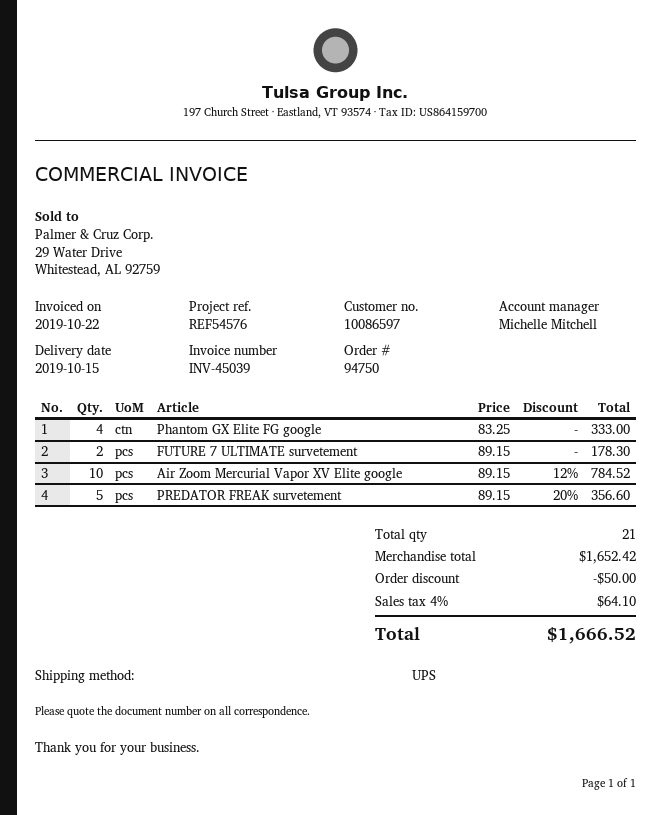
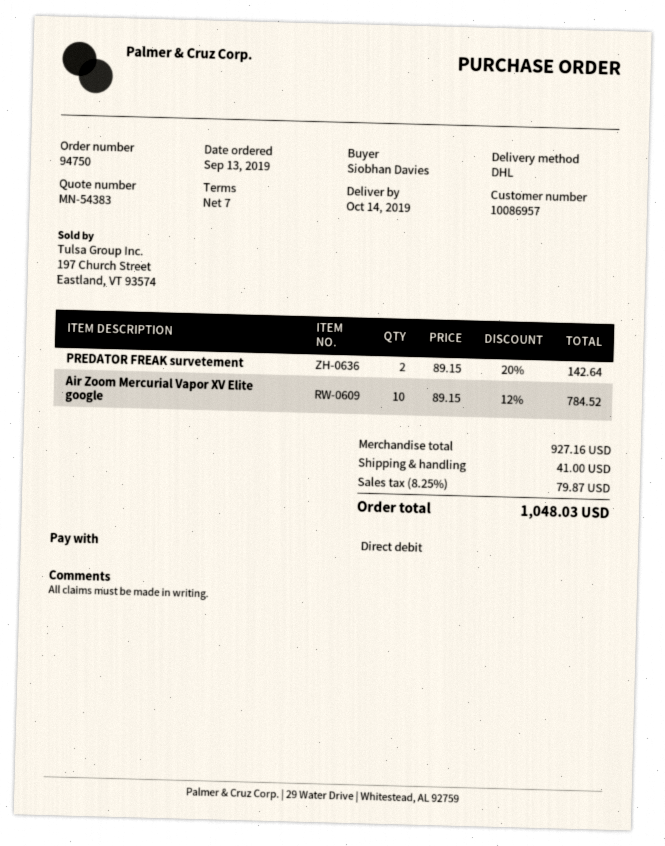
delivery date: 2019-10-15 -> 2019-10-14
customer number: 10086597 -> 10086957
shipping method: UPS -> DHL
Phantom GX Elite FG google: 4 x 83.25 = 333.00 -> none
FUTURE 7 ULTIMATE survetement: 2 x 89.15 = 178.30 -> none
PREDATOR FREAK survetement: 5 x 89.15 - 20% = 356.60 -> 2 x 89.15 - 20% = 142.64
subtotal: 1652.42 -> 927.16
discount: 50.00 -> none
shipping: none -> 41.00
tax: 4% = 64.10 -> 8.25% = 79.87
total: 1666.52 -> 1048.03

